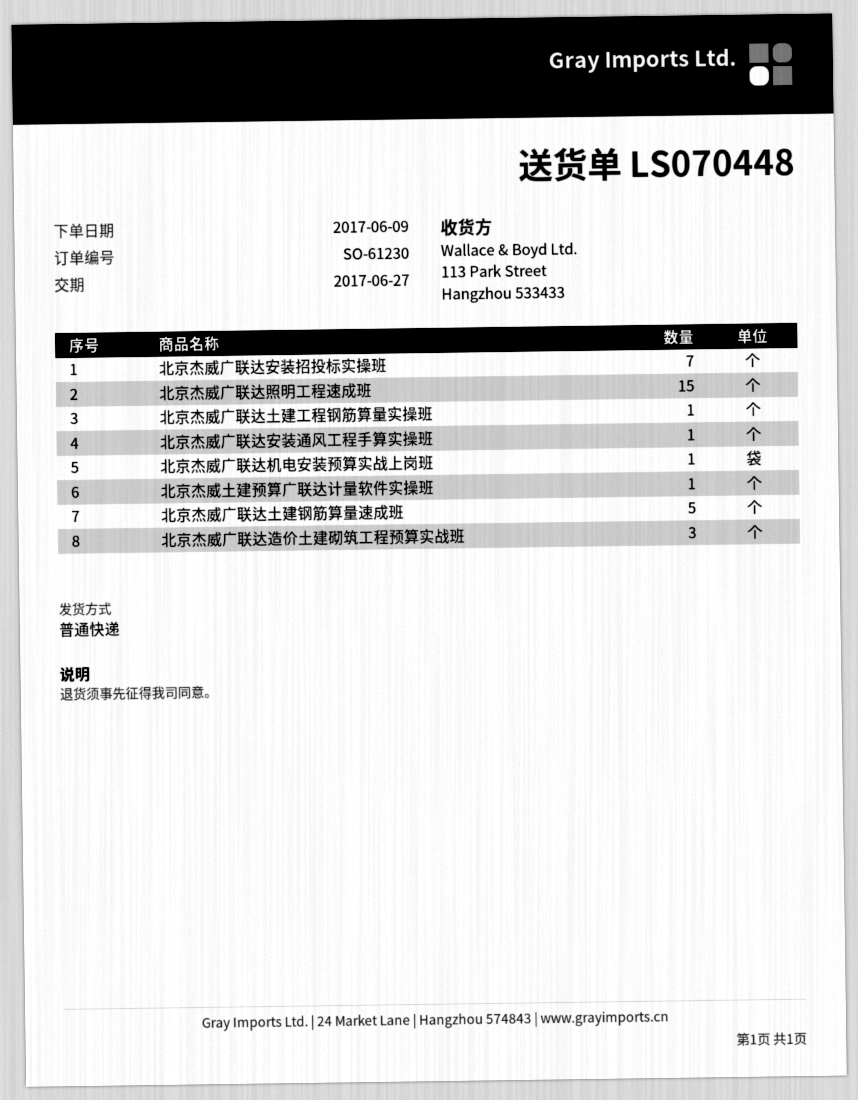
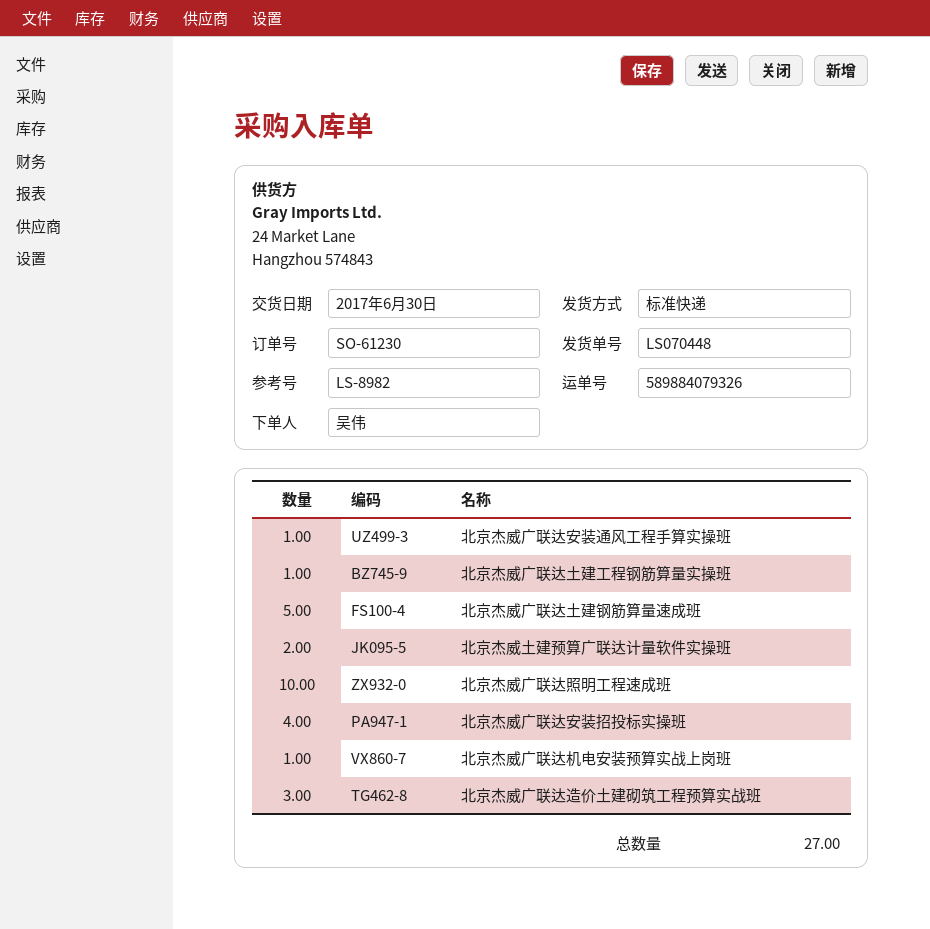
delivery date: 2017-06-27 -> 2017-06-30
北京杰威广联达安装招投标实操班: 7 -> 4
北京杰威广联达照明工程速成班: 15 -> 10
北京杰威土建预算广联达计量软件实操班: 1 -> 2

